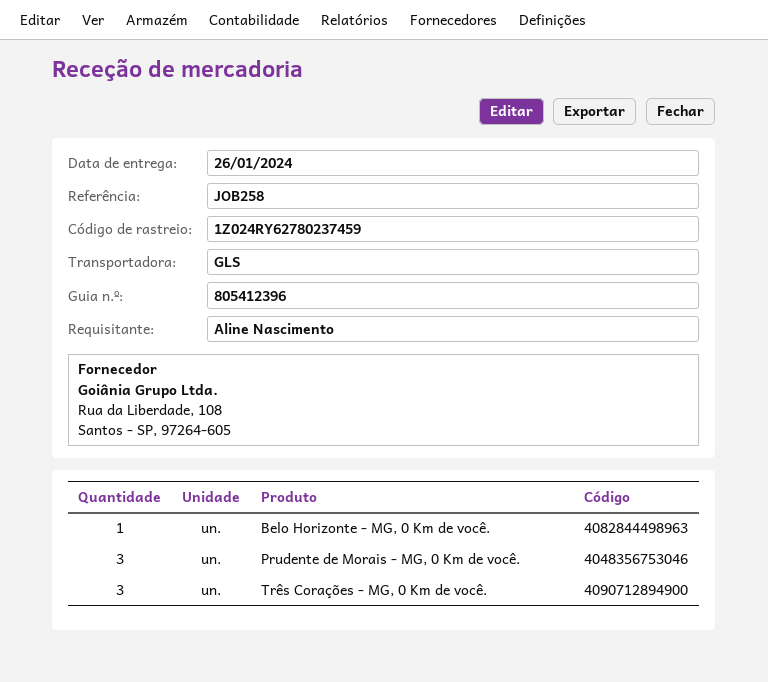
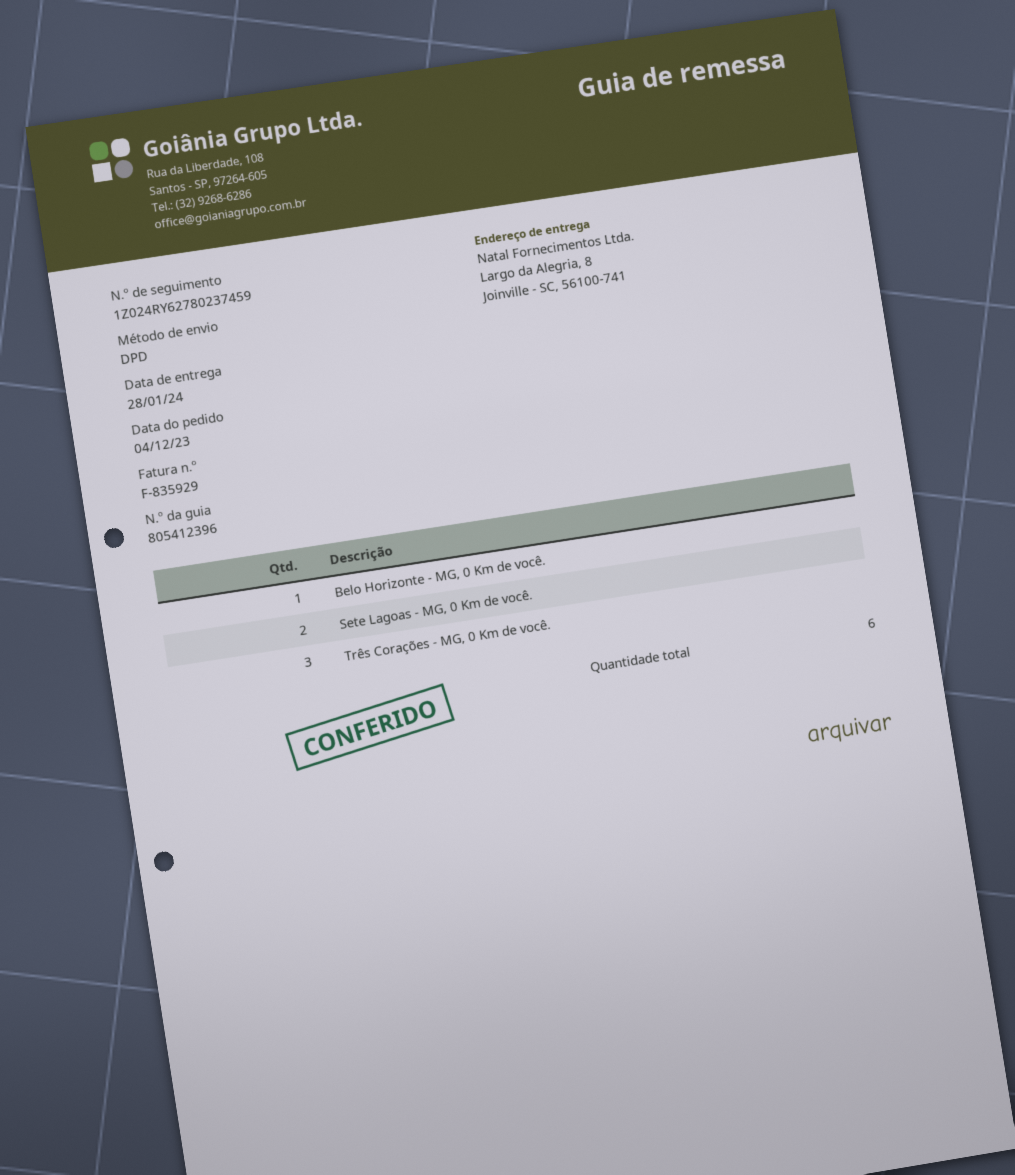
delivery date: 2024-01-26 -> 2024-01-28
shipping method: GLS -> DPD
Prudente de Morais - MG, 0 Km de você.: 3 -> none
Sete Lagoas - MG, 0 Km de você.: none -> 2

